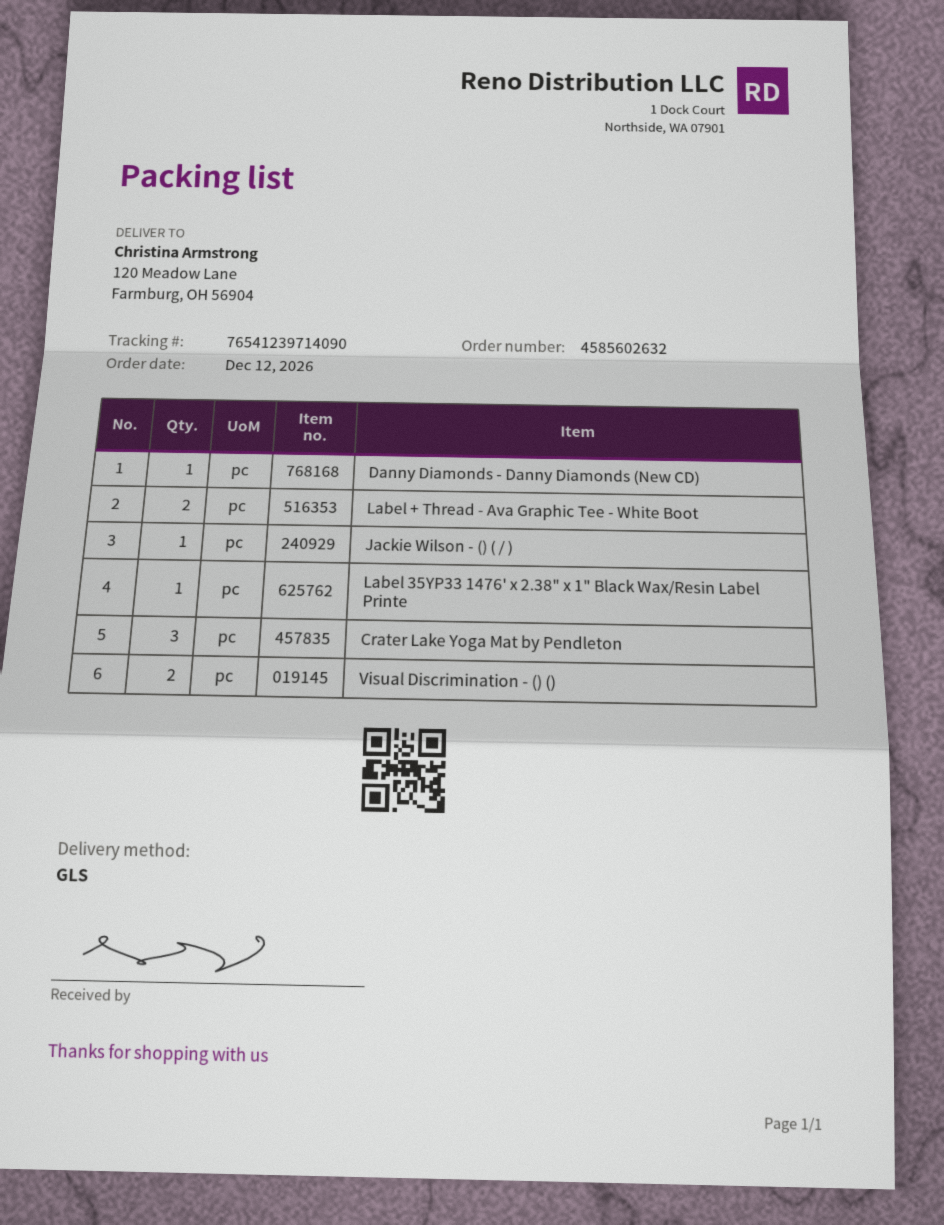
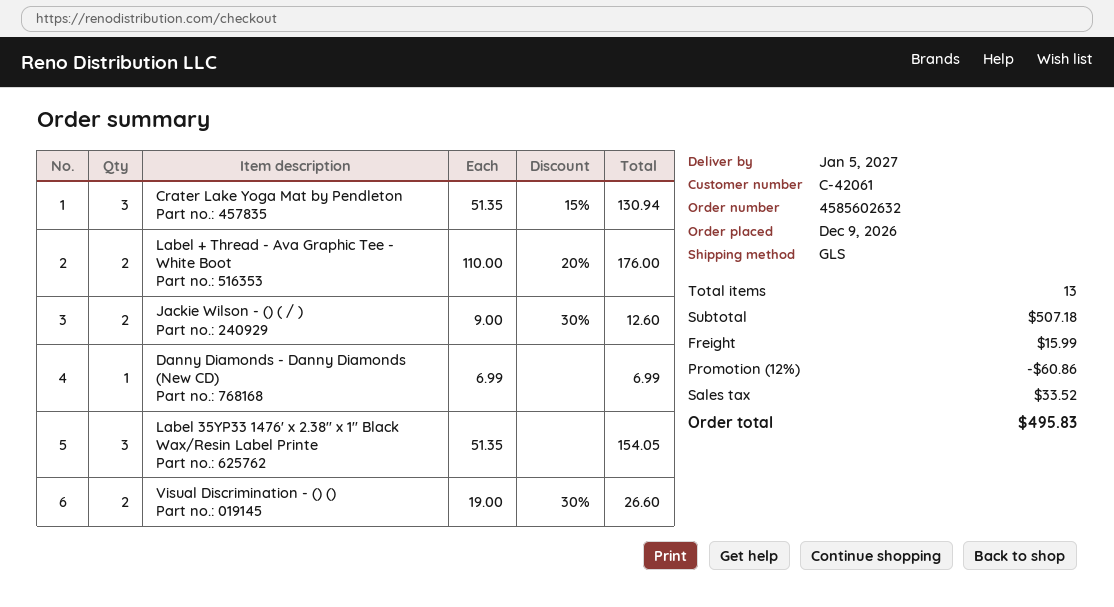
order date: 2026-12-12 -> 2026-12-09
Jackie Wilson - () ( / ): 1 -> 2
Label 35YP33 1476' x 2.38" x 1" Black Wax/Resin Label Printe: 1 -> 3

